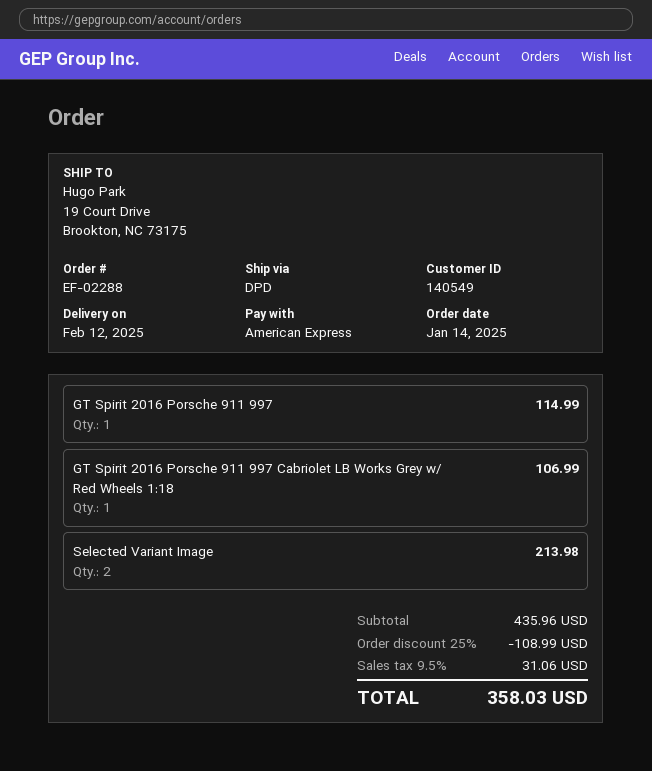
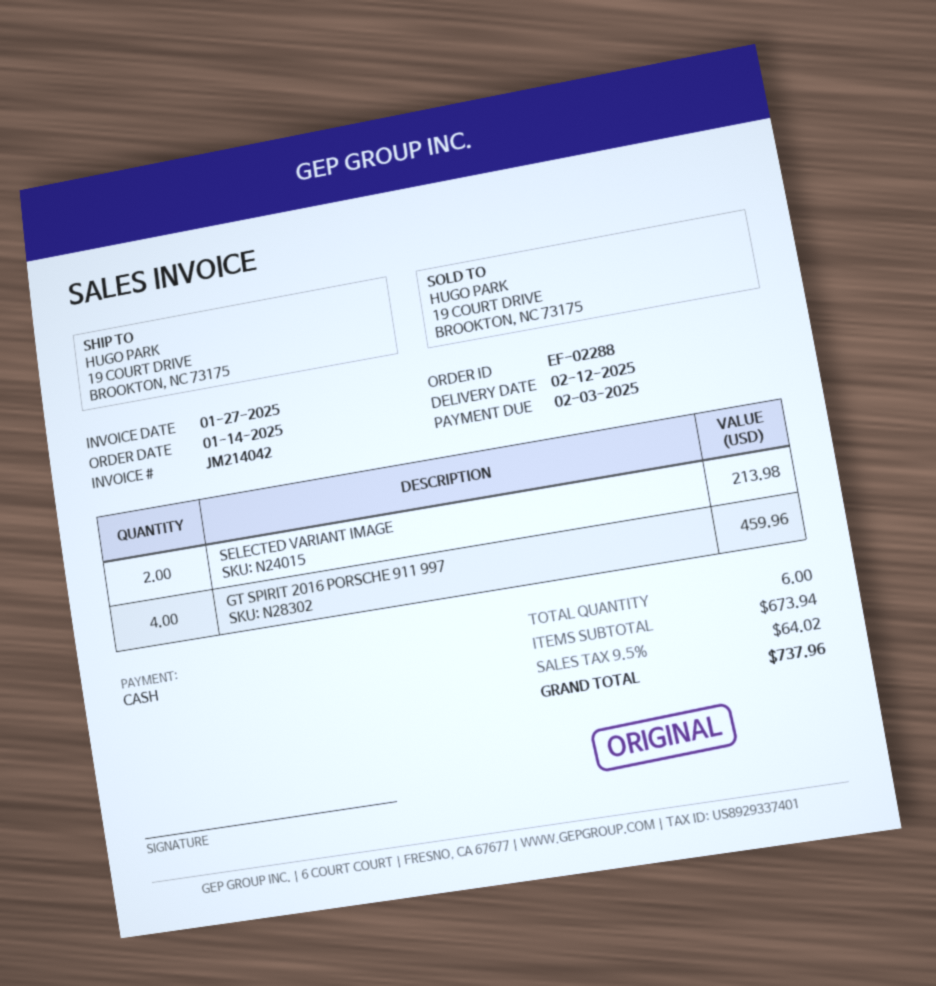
payment method: American Express -> cash
GT Spirit 2016 Porsche 911 997: 1 for 114.99 -> 4 for 459.96
GT Spirit 2016 Porsche 911 997 Cabriolet LB Works Grey w/ Red Wheels 1:18: 1 for 106.99 -> none
subtotal: 435.96 -> 673.94
discount: 25% = 108.99 -> none
tax: 9.5% = 31.06 -> 9.5% = 64.02
total: 358.03 -> 737.96

